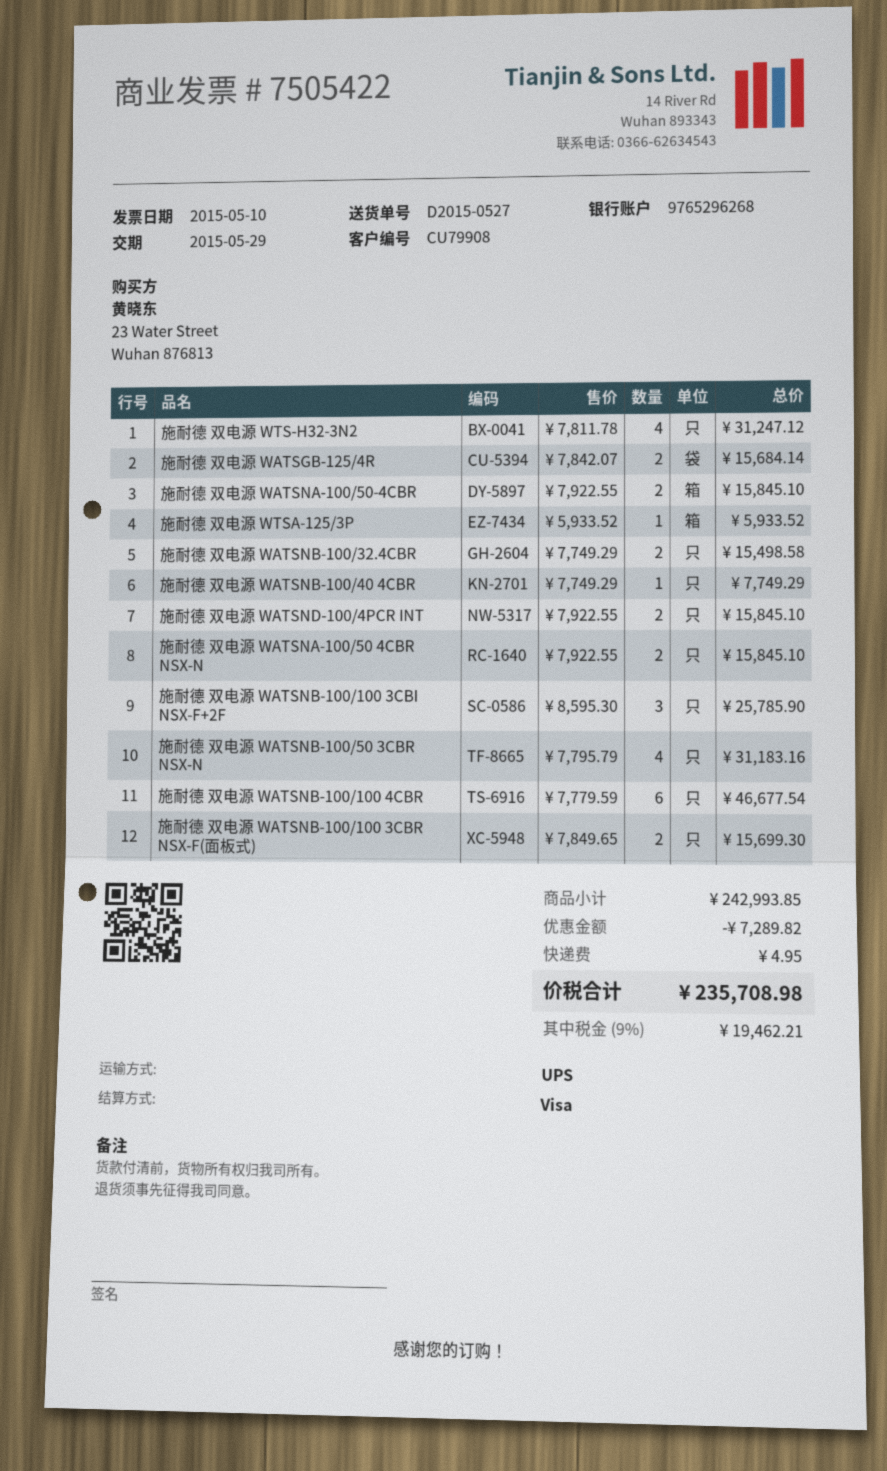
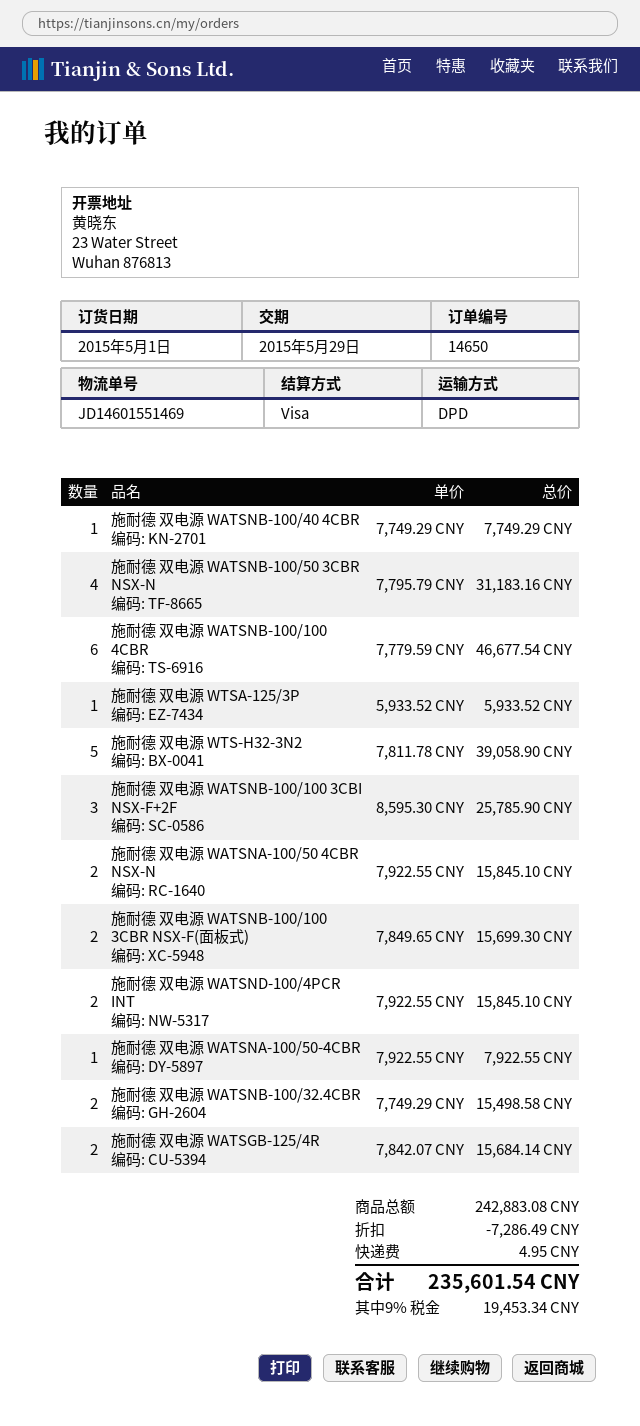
shipping method: UPS -> DPD
施耐德 双电源 WTS-H32-3N2: 4 x 7811.78 = 31247.12 -> 5 x 7811.78 = 39058.90
施耐德 双电源 WATSNA-100/50-4CBR: 2 x 7922.55 = 15845.10 -> 1 x 7922.55 = 7922.55
subtotal: 242993.85 -> 242883.08
discount: 7289.82 -> 7286.49
tax: 9% = 19462.21 -> 9% = 19453.34
total: 235708.98 -> 235601.54

